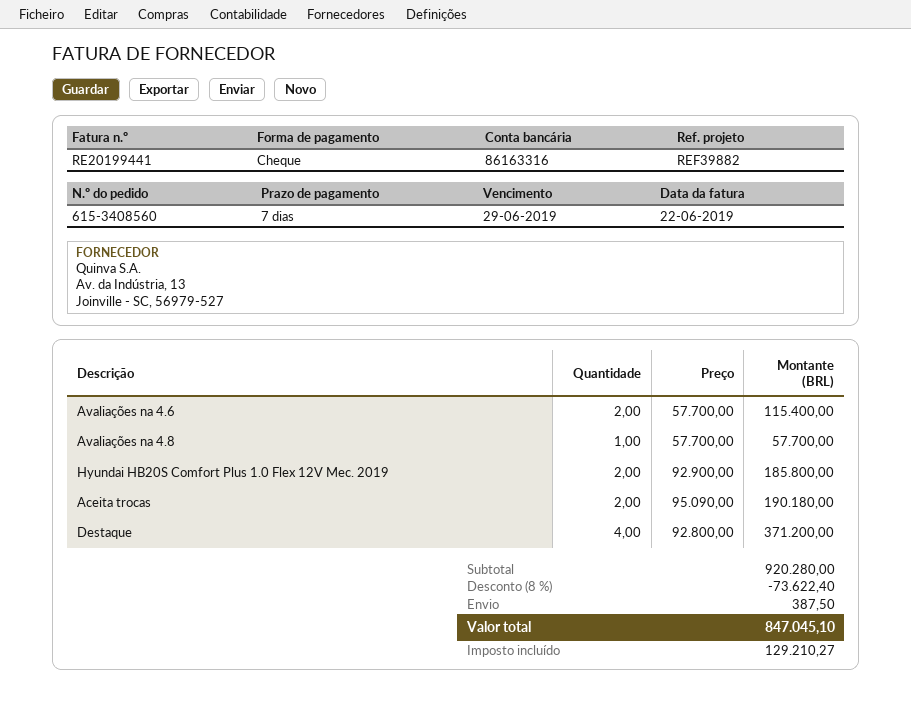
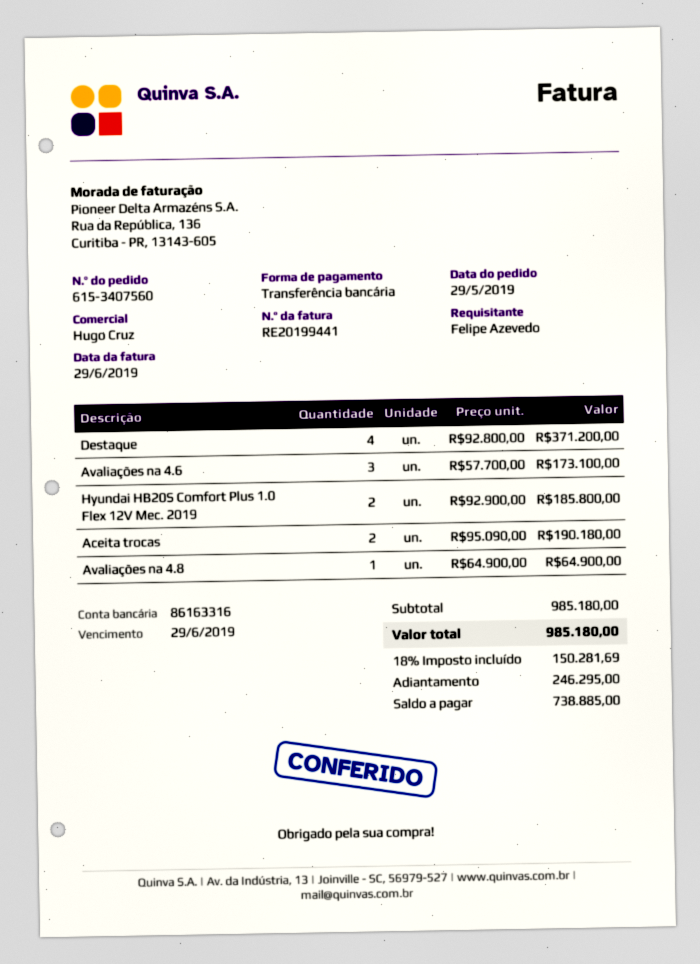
order number: 615-3408560 -> 615-3407560
invoice date: 2019-06-22 -> 2019-06-29
payment method: cheque -> bank transfer
Avaliações na 4.6: 2 x 57700.00 = 115400.00 -> 3 x 57700.00 = 173100.00
Avaliações na 4.8: 1 x 57700.00 = 57700.00 -> 1 x 64900.00 = 64900.00
subtotal: 920280.00 -> 985180.00
discount: 8% = 73622.40 -> none
shipping: 387.50 -> none
tax: 129210.27 -> 150281.69
total: 847045.10 -> 985180.00

